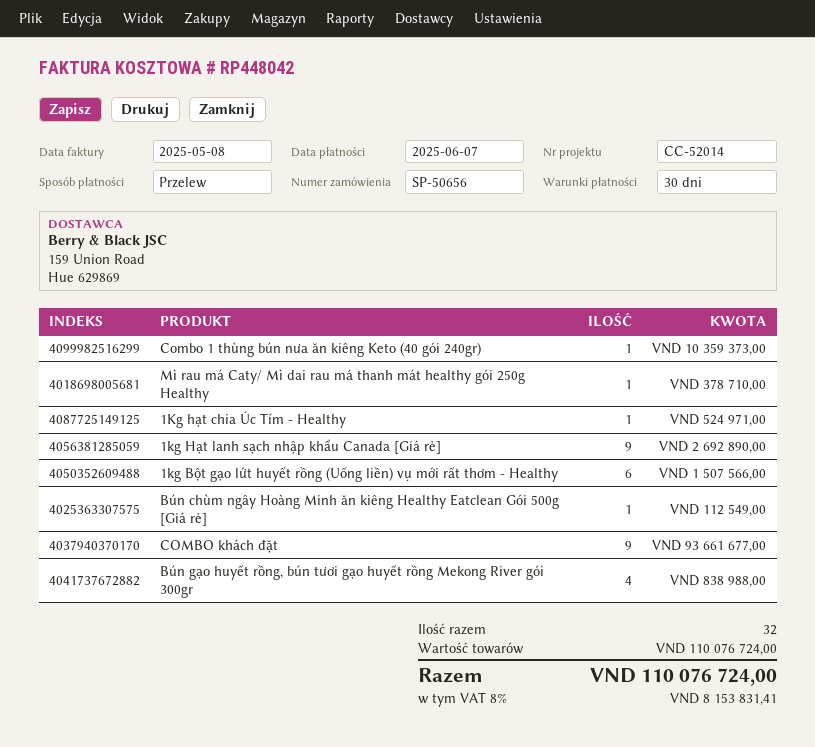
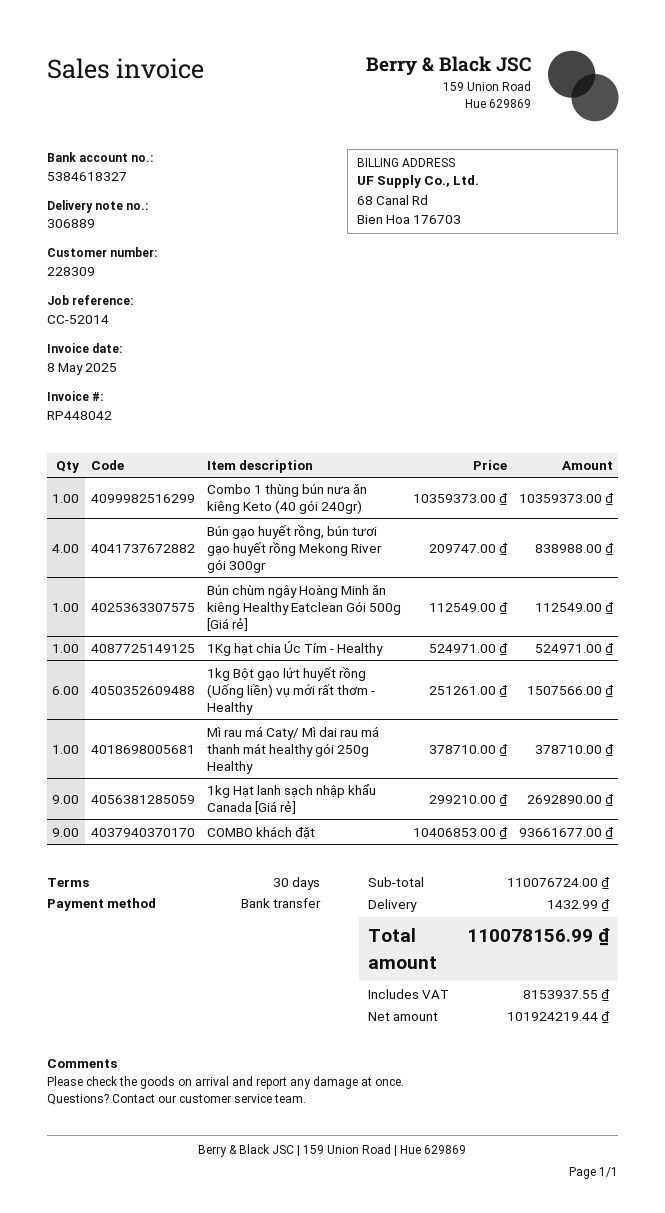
shipping: none -> 1432.99
tax: 8153831.41 -> 8153937.55
total: 110076724.00 -> 110078156.99

